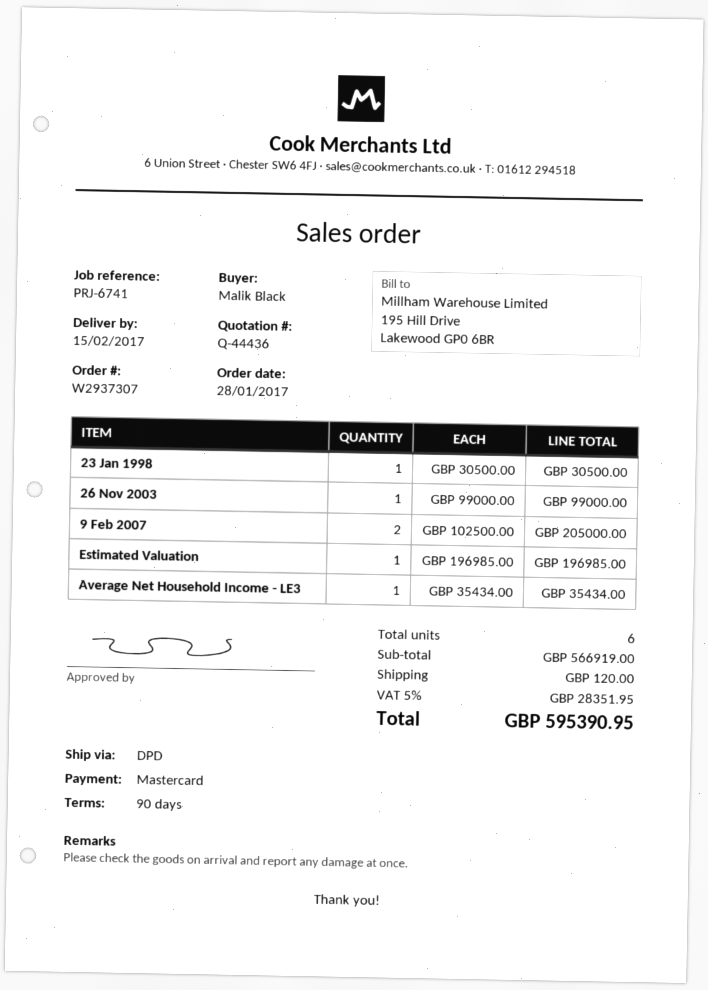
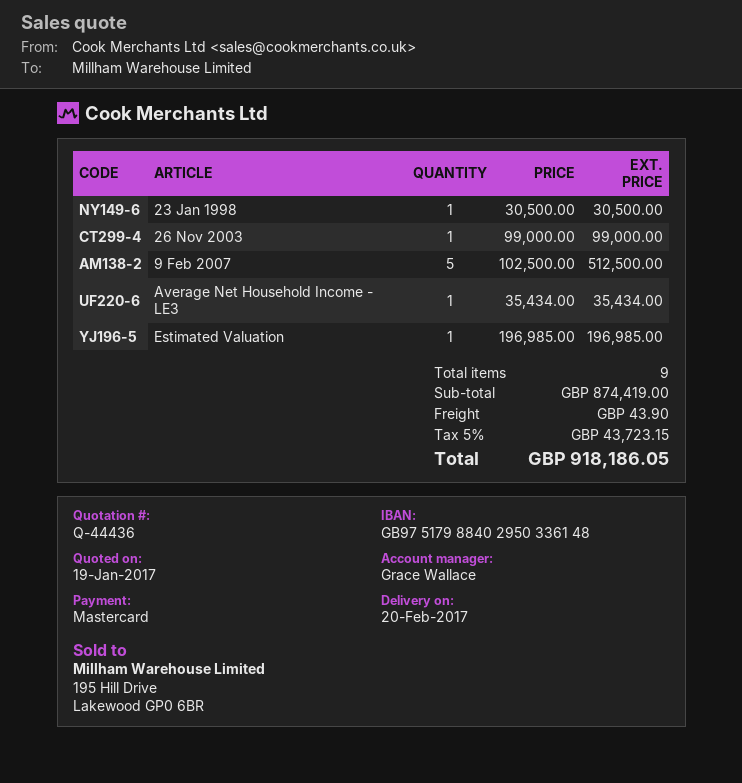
delivery date: 2017-02-15 -> 2017-02-20
9 Feb 2007: 2 x 102500.00 = 205000.00 -> 5 x 102500.00 = 512500.00
total quantity: 6 -> 9
subtotal: 566919.00 -> 874419.00
shipping: 120.00 -> 43.90
tax: 5% = 28351.95 -> 5% = 43723.15
total: 595390.95 -> 918186.05

